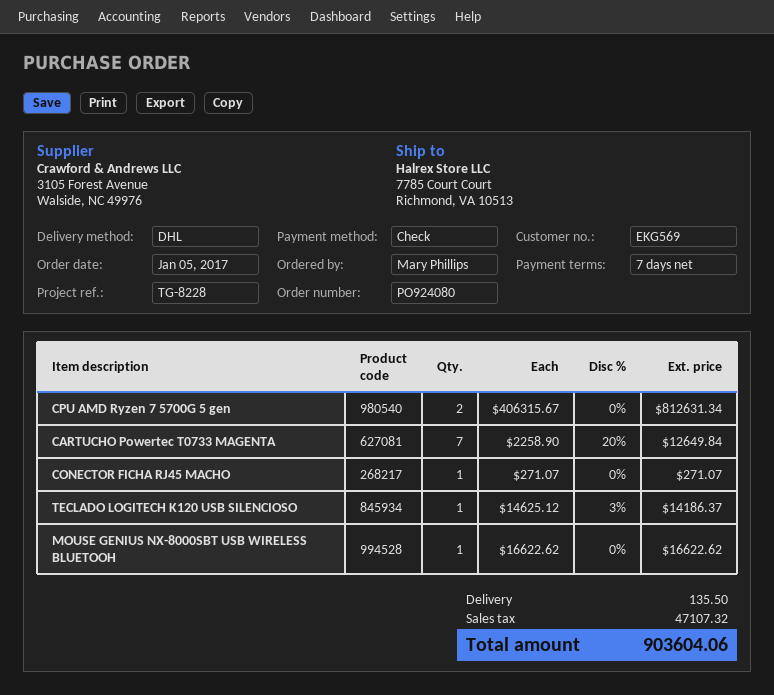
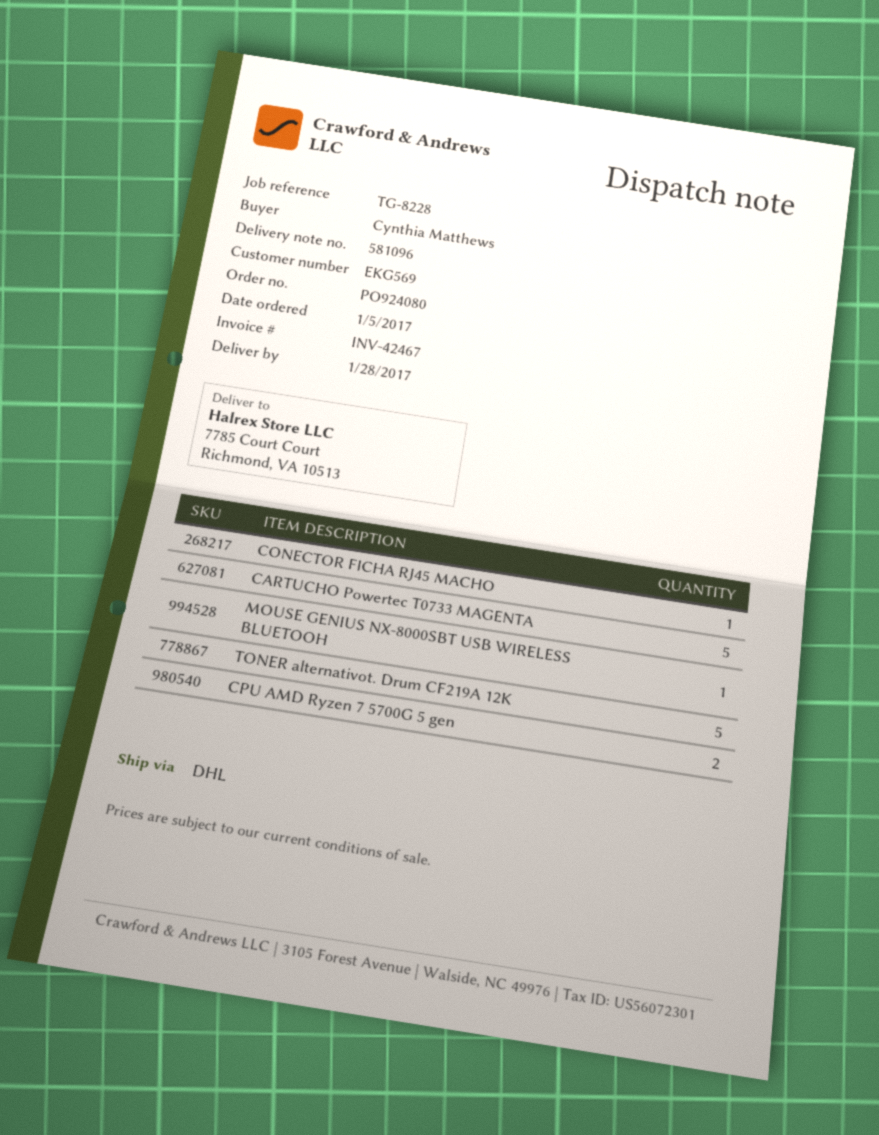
ordered by: Mary Phillips -> Cynthia Matthews
CARTUCHO Powertec T0733 MAGENTA: 7 -> 5
TECLADO LOGITECH K120 USB SILENCIOSO: 1 -> none
TONER alternativot. Drum CF219A 12K: none -> 5

